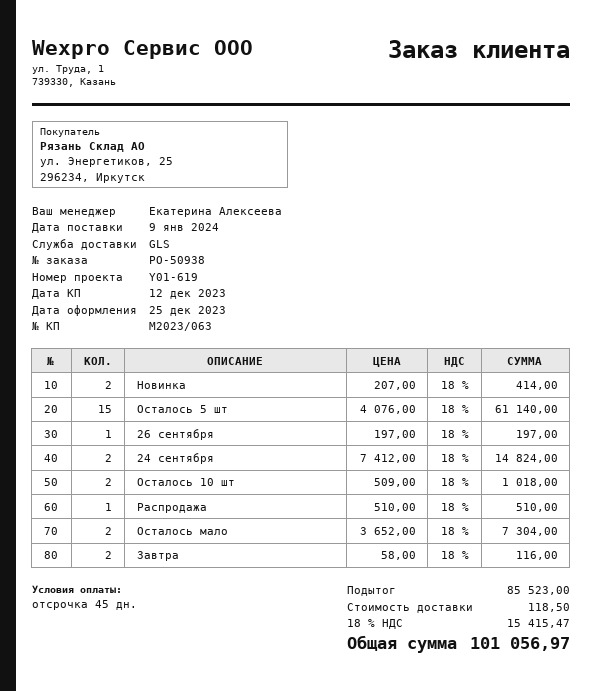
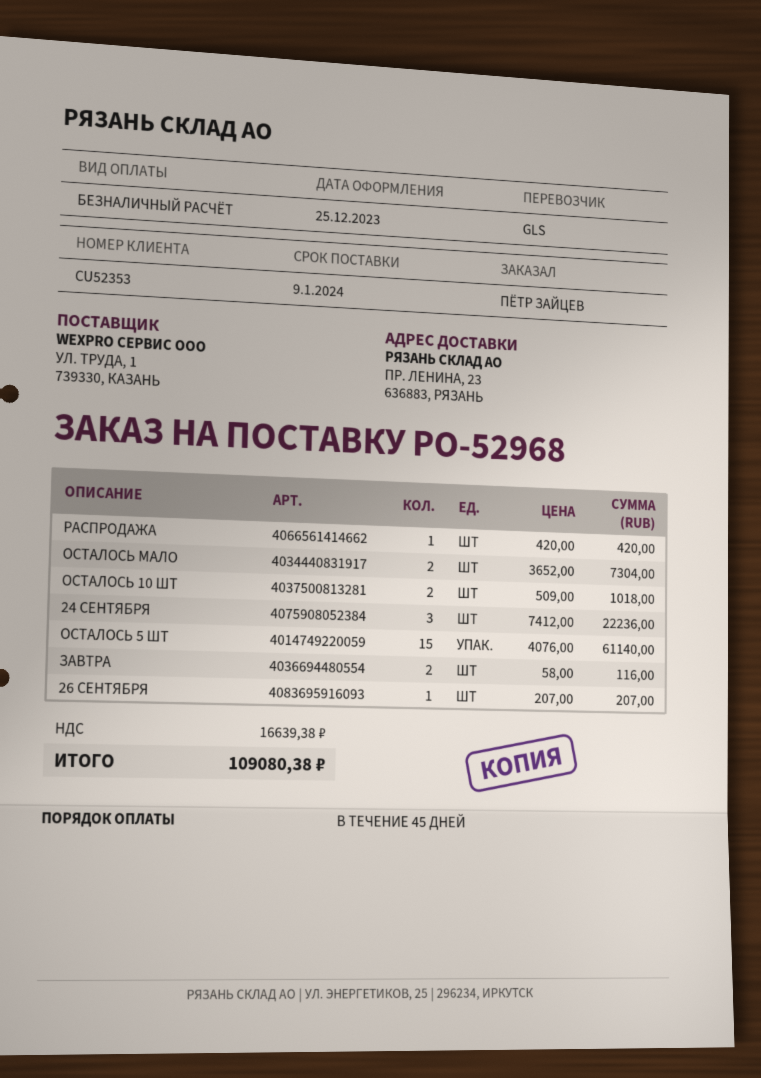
order number: PO-50938 -> PO-52968
Новинка: 2 x 207.00 = 414.00 -> none
26 сентября: 1 x 197.00 = 197.00 -> 1 x 207.00 = 207.00
24 сентября: 2 x 7412.00 = 14824.00 -> 3 x 7412.00 = 22236.00
Распродажа: 1 x 510.00 = 510.00 -> 1 x 420.00 = 420.00
shipping: 118.50 -> none
tax: 15415.47 -> 16639.38
total: 101056.97 -> 109080.38

